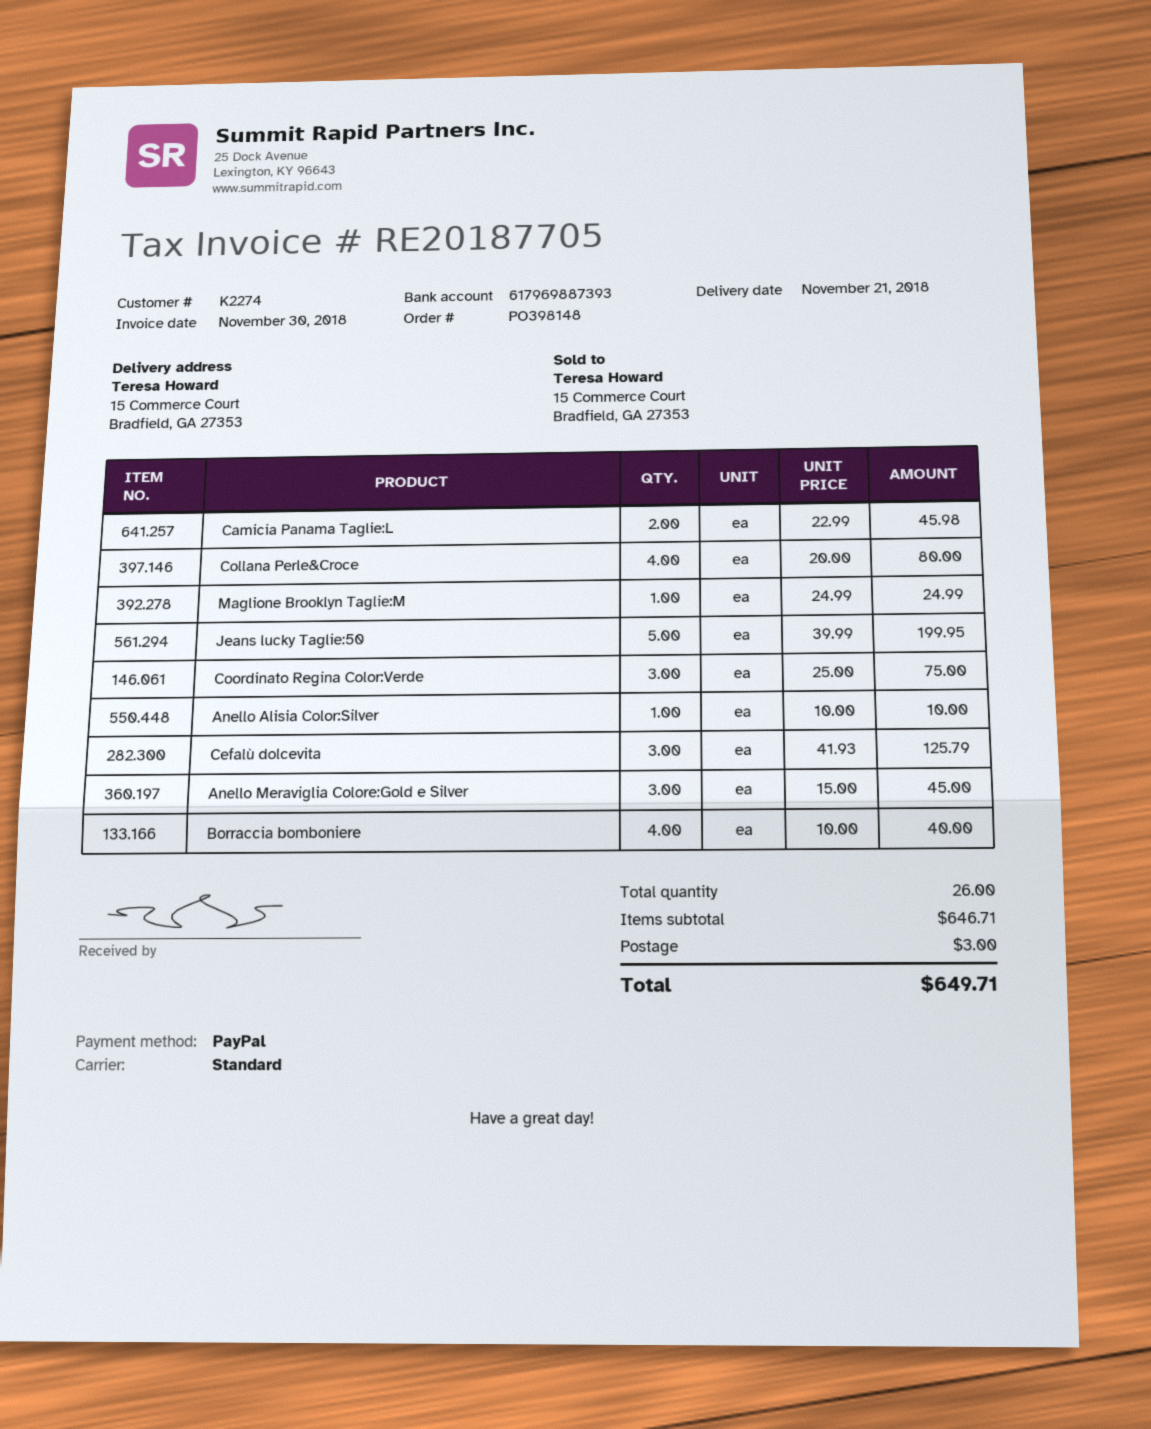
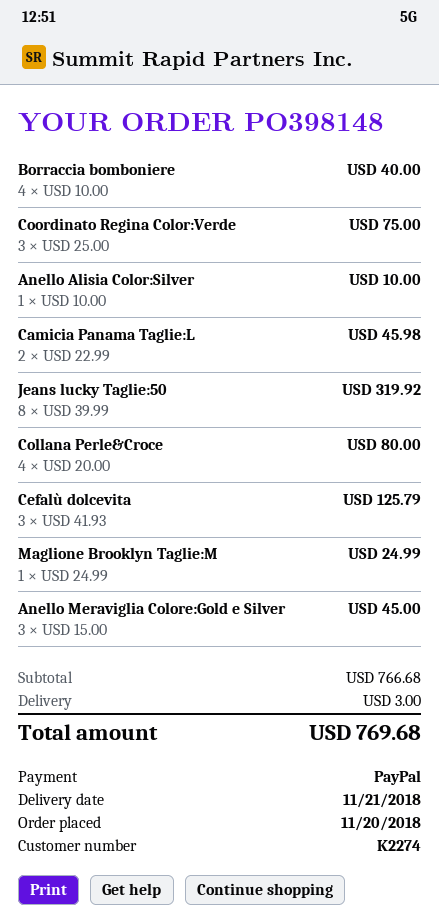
Jeans lucky Taglie:50: 5 x 39.99 = 199.95 -> 8 x 39.99 = 319.92
subtotal: 646.71 -> 766.68
total: 649.71 -> 769.68

